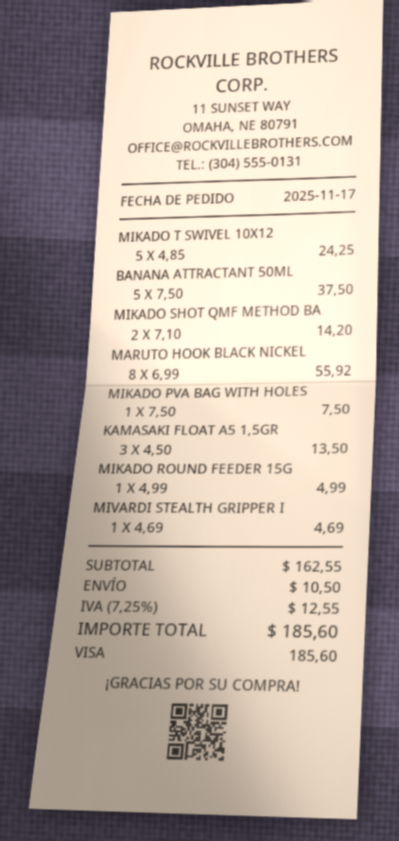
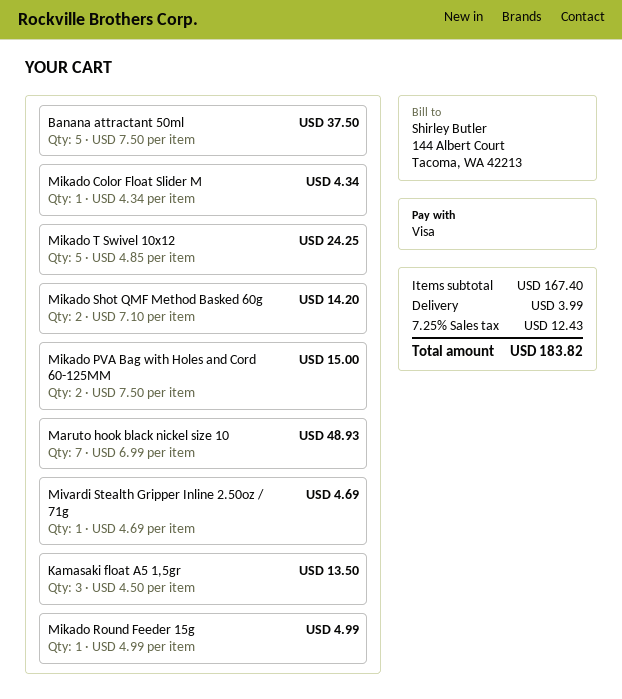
MARUTO HOOK BLACK NICKEL: 8 x 6.99 = 55.92 -> 7 x 6.99 = 48.93
MIKADO PVA BAG WITH HOLES: 1 x 7.50 = 7.50 -> 2 x 7.50 = 15.00
Mikado Color Float Slider M: none -> 1 x 4.34 = 4.34
subtotal: 162.55 -> 167.40
shipping: 10.50 -> 3.99
tax: 7.25% = 12.55 -> 7.25% = 12.43
total: 185.60 -> 183.82

